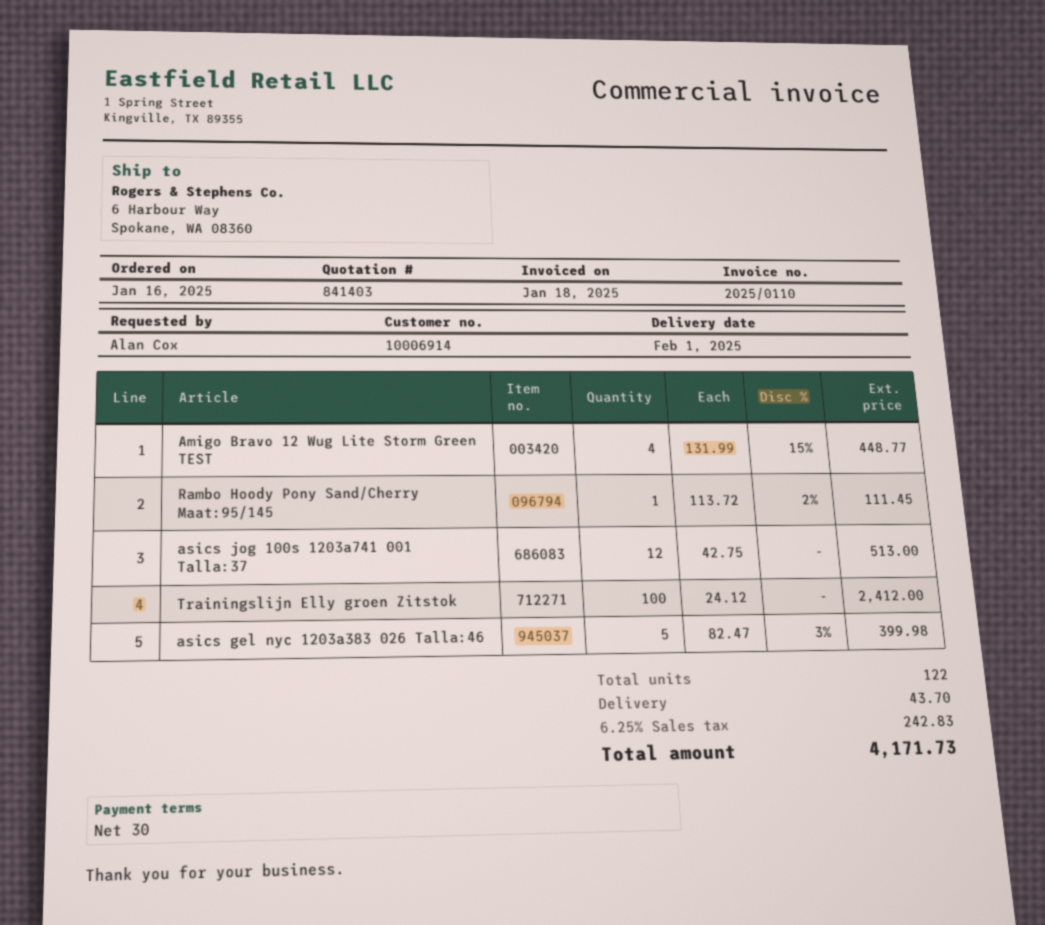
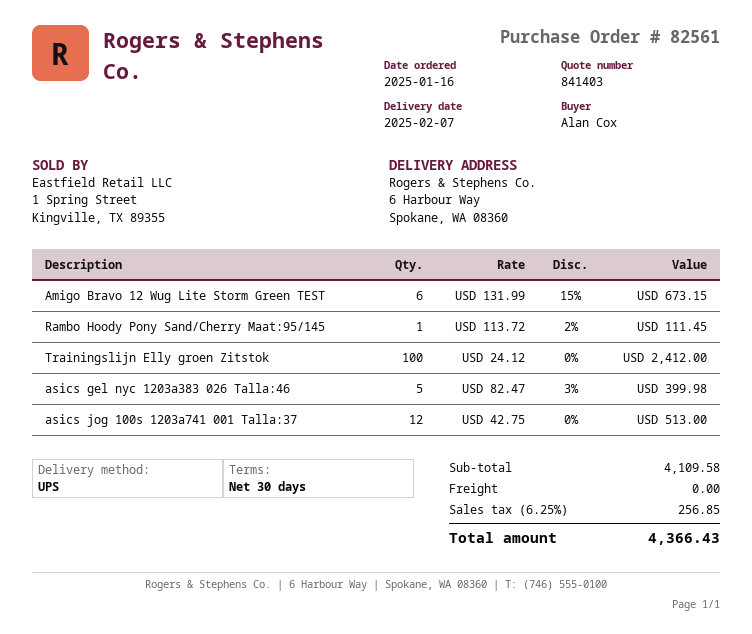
delivery date: 2025-02-01 -> 2025-02-07
Amigo Bravo 12 Wug Lite Storm Green TEST: 4 x 131.99 - 15% = 448.77 -> 6 x 131.99 - 15% = 673.15
shipping: 43.70 -> 0.00
tax: 6.25% = 242.83 -> 6.25% = 256.85
total: 4171.73 -> 4366.43

